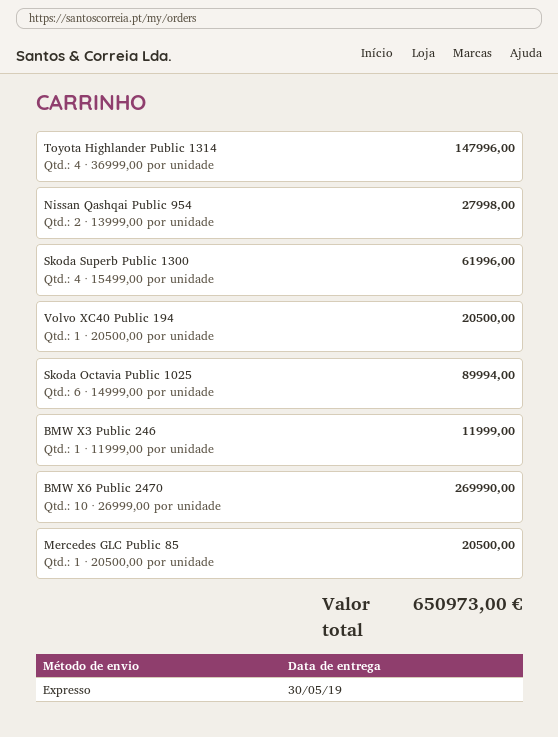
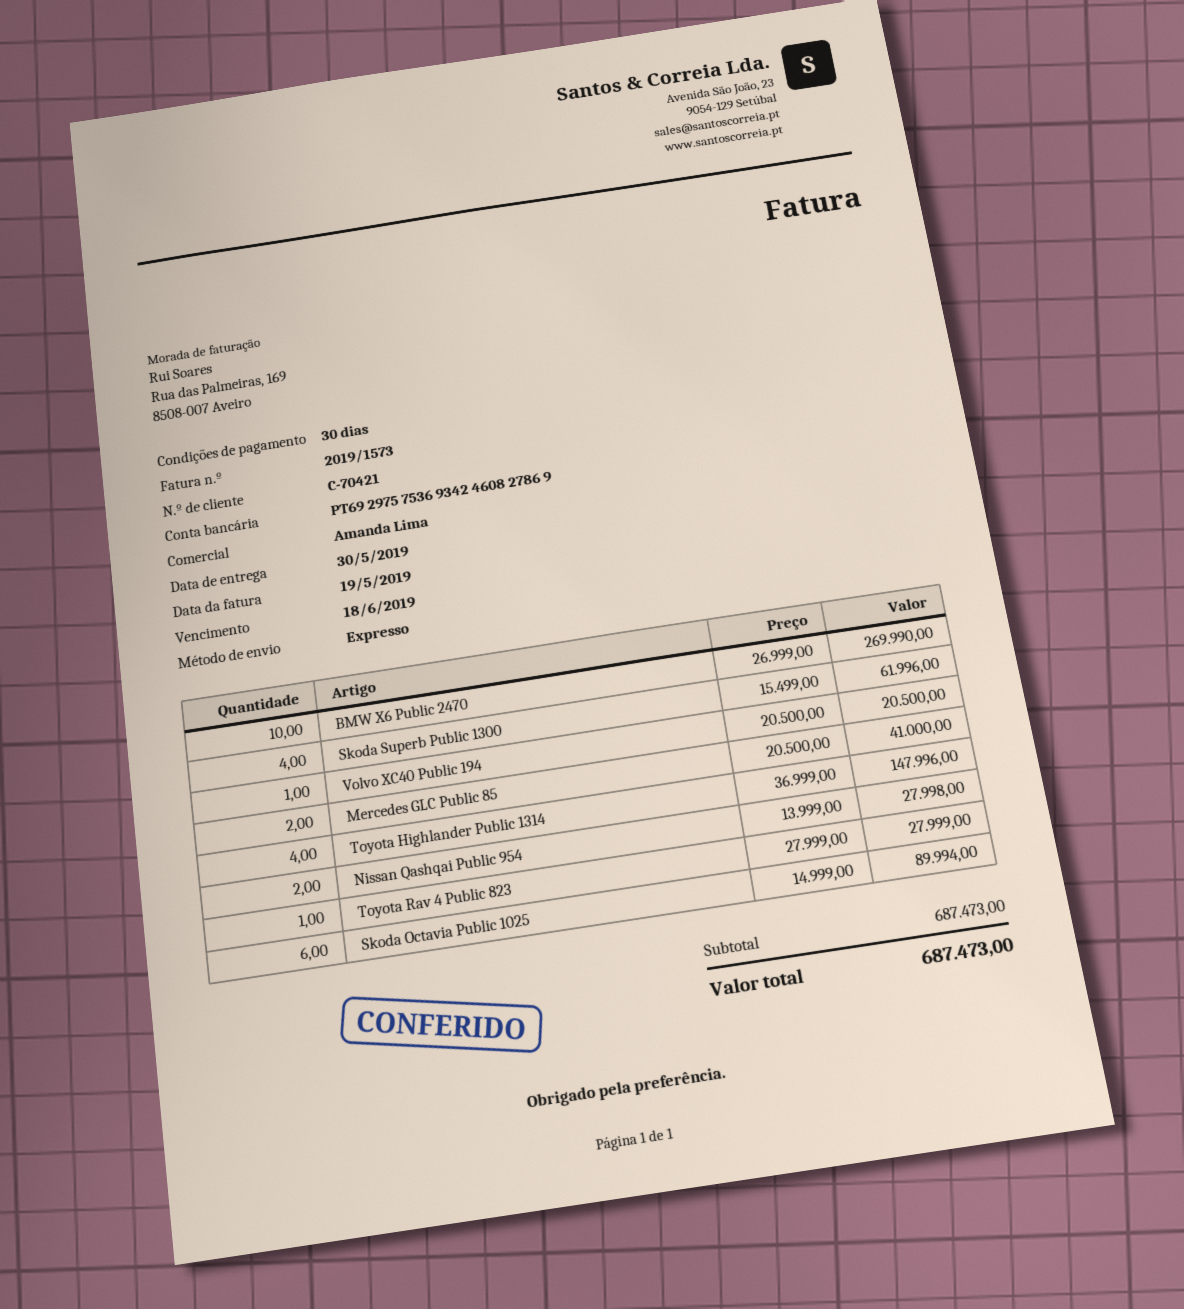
BMW X3 Public 246: 1 x 11999.00 = 11999.00 -> none
Mercedes GLC Public 85: 1 x 20500.00 = 20500.00 -> 2 x 20500.00 = 41000.00
Toyota Rav 4 Public 823: none -> 1 x 27999.00 = 27999.00
total: 650973.00 -> 687473.00

